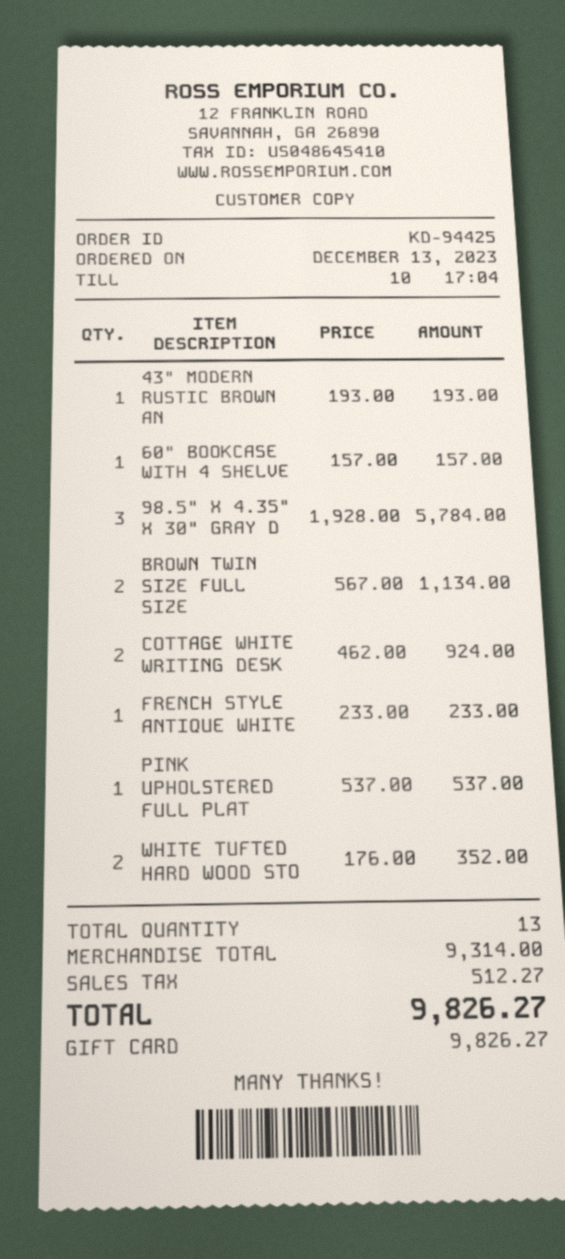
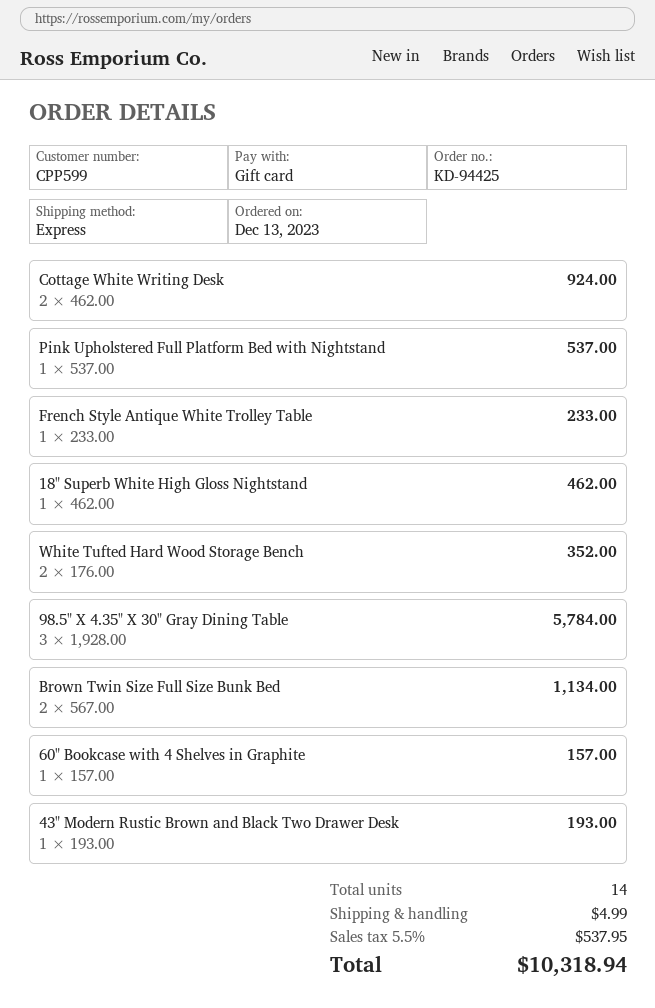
18" Superb White High Gloss Nightstand: none -> 1 x 462.00 = 462.00
total quantity: 13 -> 14
shipping: none -> 4.99
tax: 512.27 -> 537.95
total: 9826.27 -> 10318.94

